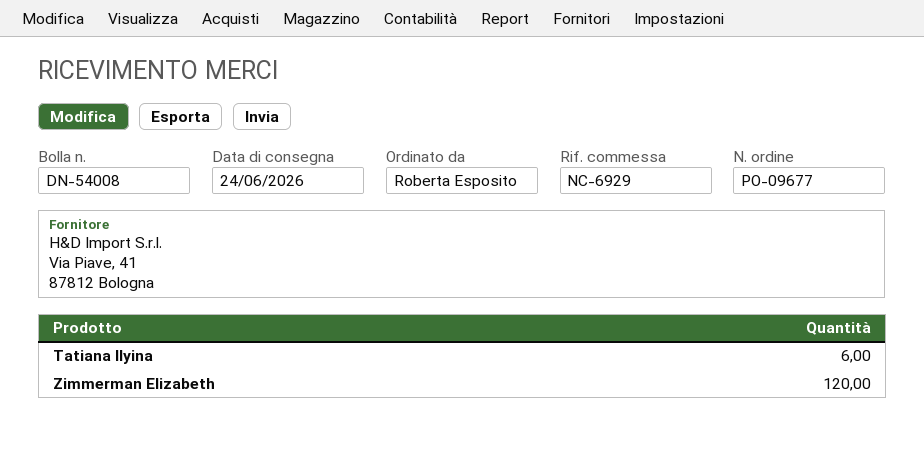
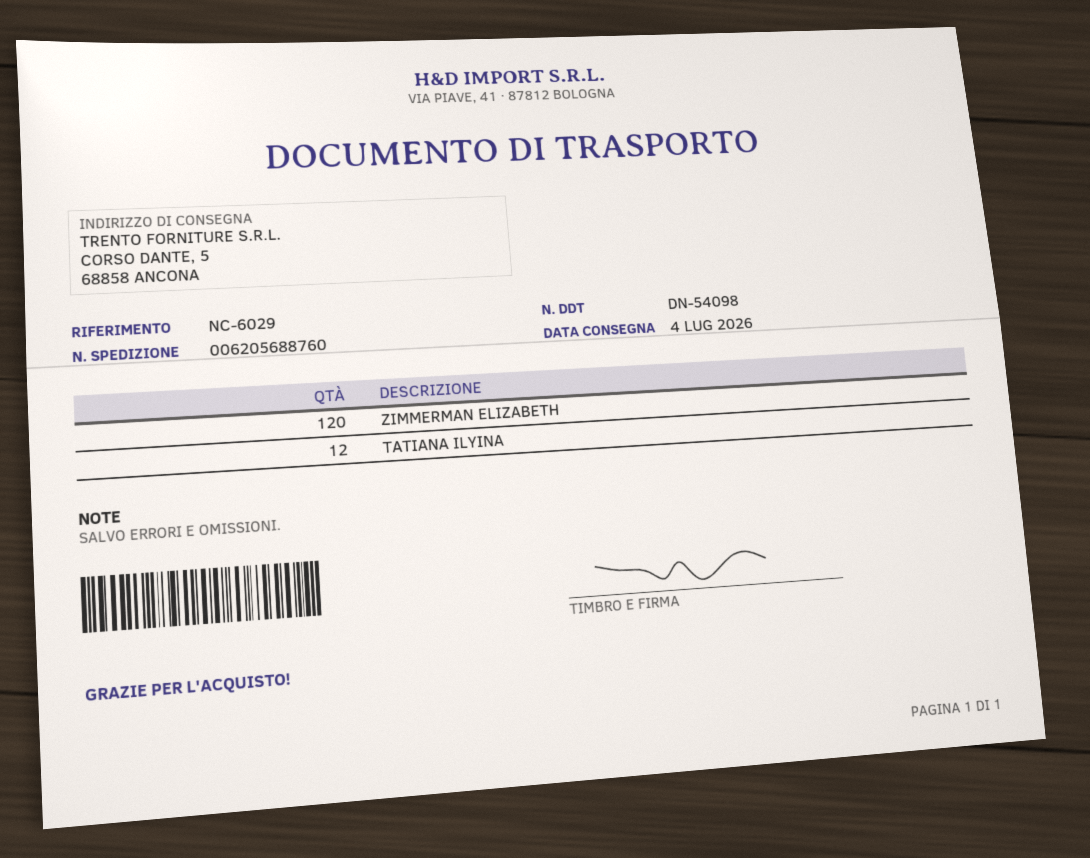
delivery note number: DN-54008 -> DN-54098
delivery date: 2026-06-24 -> 2026-07-04
reference: NC-6929 -> NC-6029
Tatiana Ilyina: 6 -> 12

